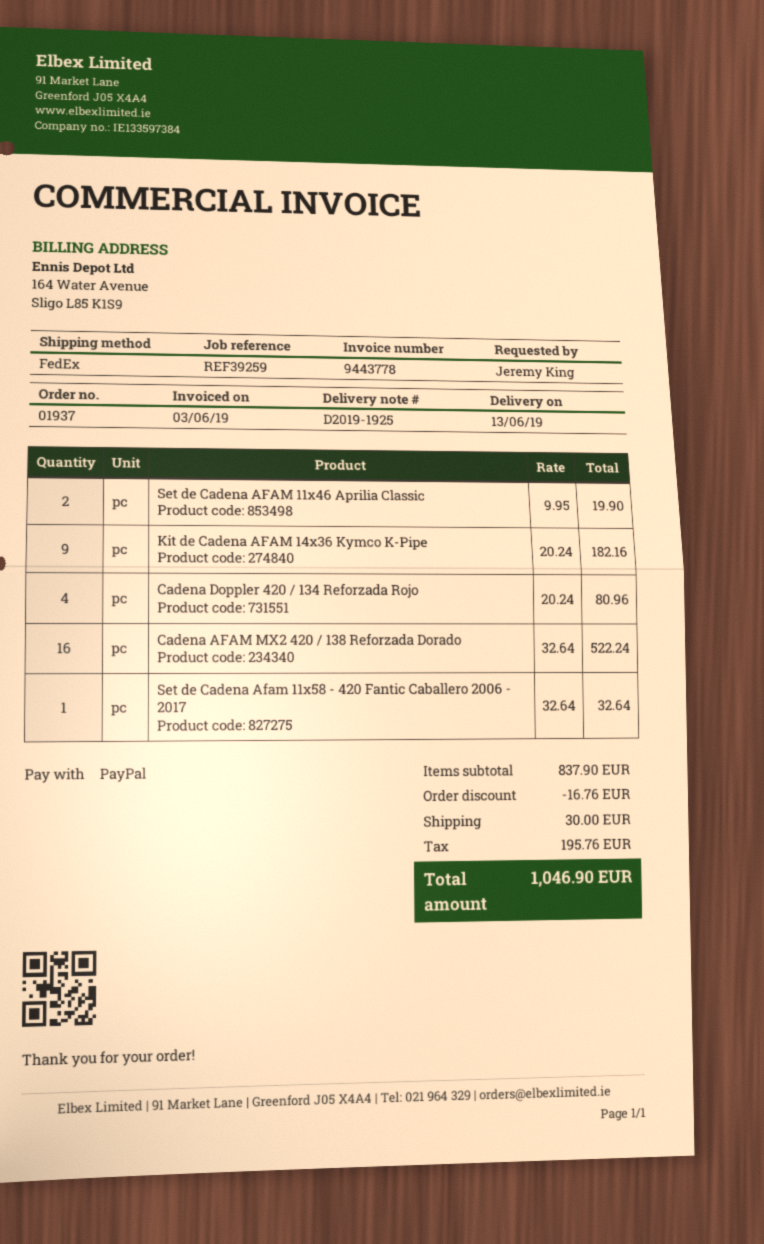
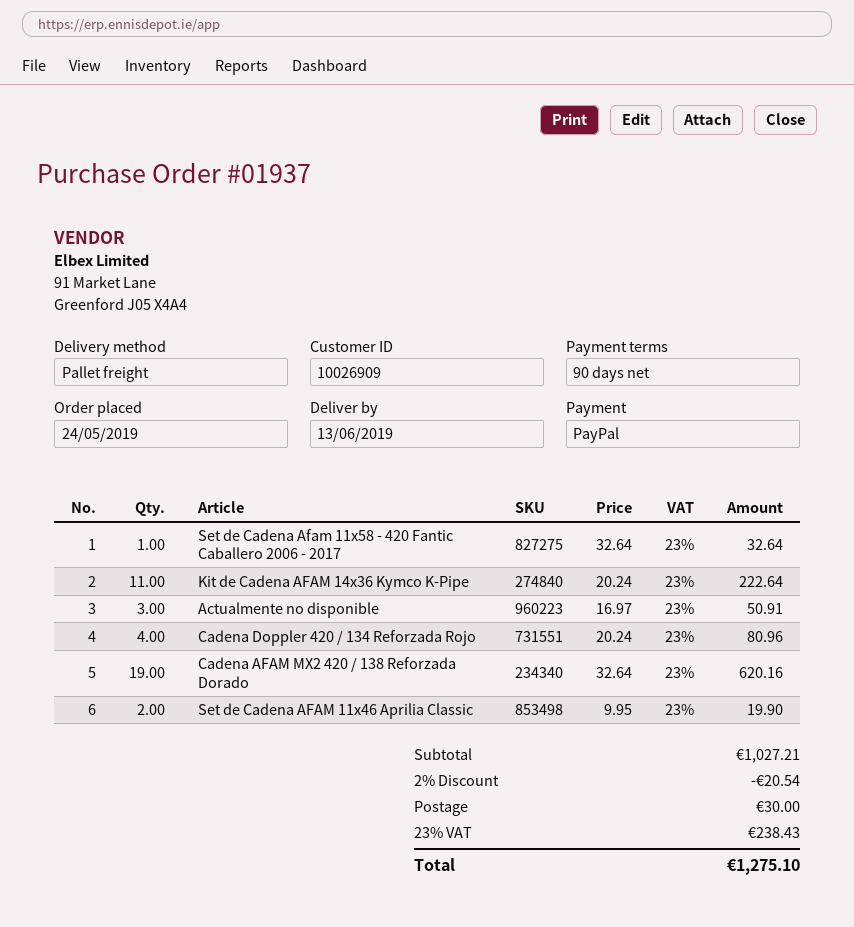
shipping method: FedEx -> pallet freight
Kit de Cadena AFAM 14x36 Kymco K-Pipe: 9 x 20.24 = 182.16 -> 11 x 20.24 = 222.64
Cadena AFAM MX2 420 / 138 Reforzada Dorado: 16 x 32.64 = 522.24 -> 19 x 32.64 = 620.16
Actualmente no disponible: none -> 3 x 16.97 = 50.91
subtotal: 837.90 -> 1027.21
discount: 16.76 -> 20.54
tax: 195.76 -> 238.43
total: 1046.90 -> 1275.10

